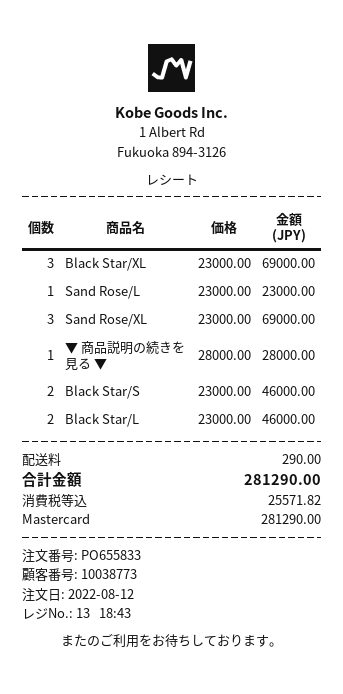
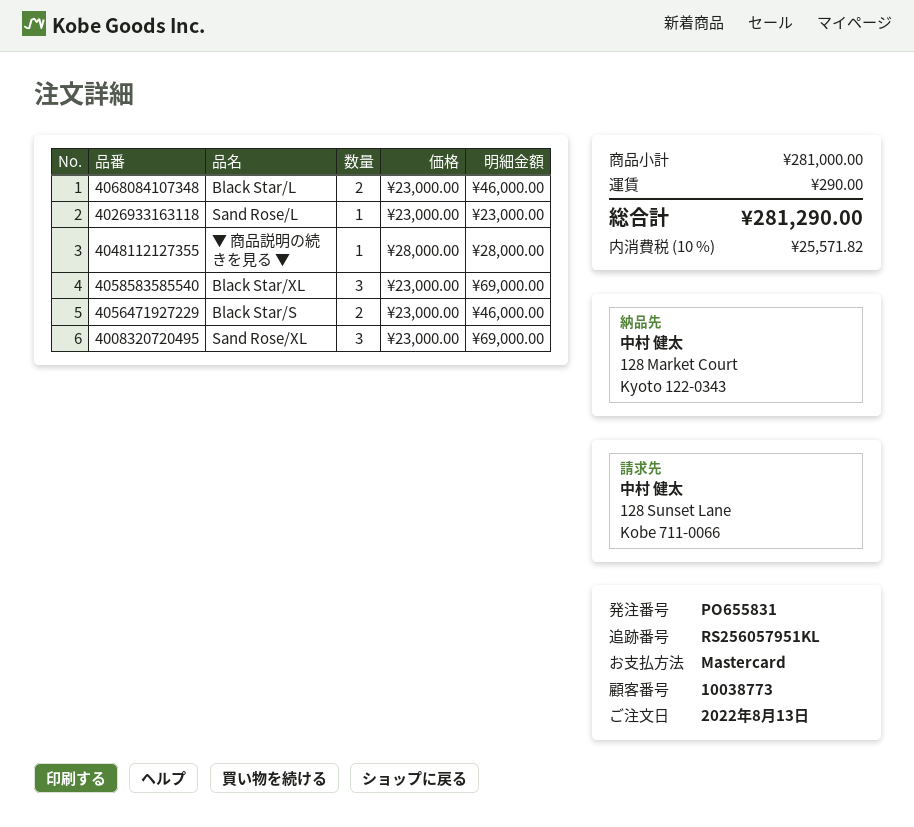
order number: PO655833 -> PO655831
order date: 2022-08-12 -> 2022-08-13

